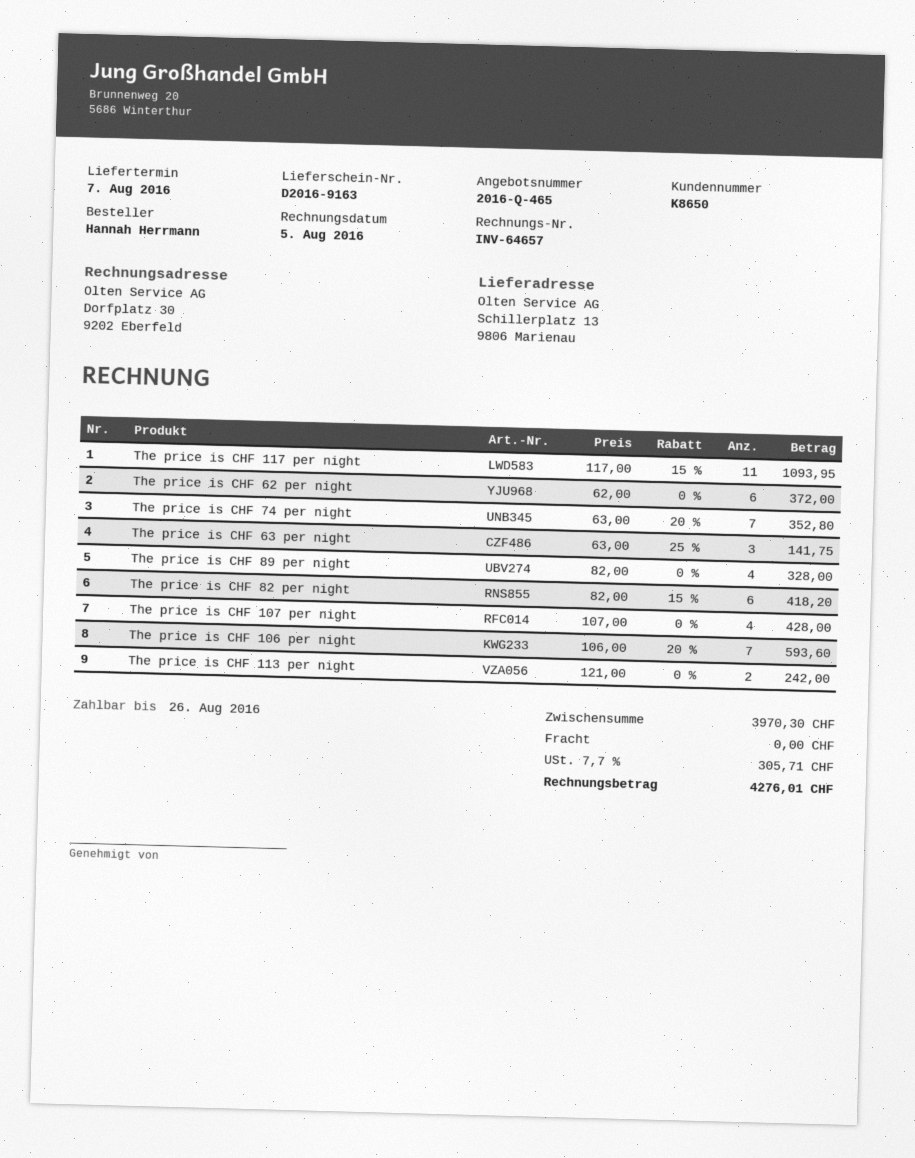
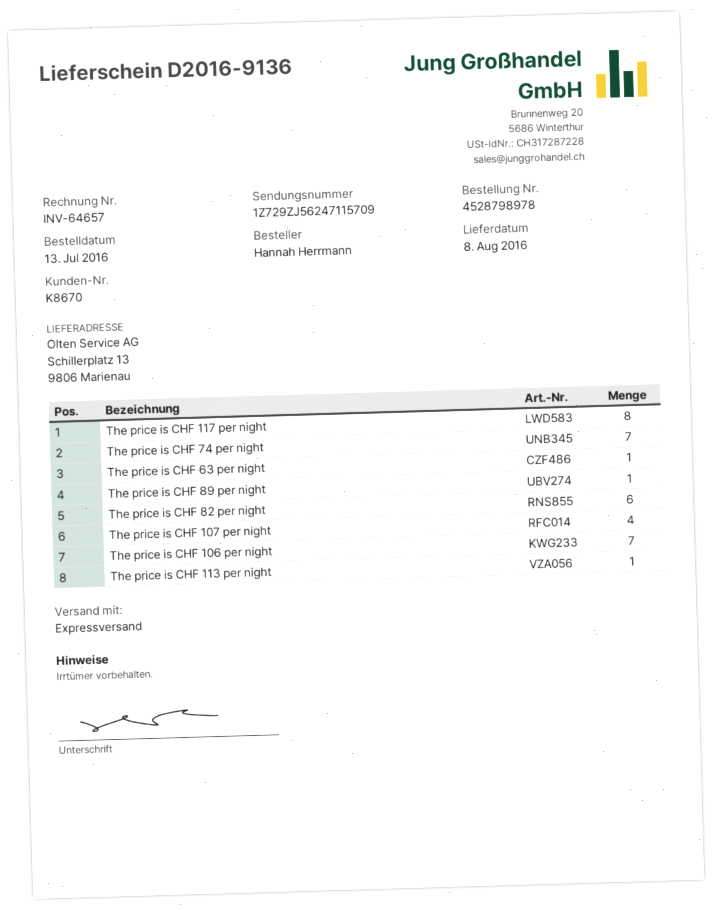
delivery note number: D2016-9163 -> D2016-9136
delivery date: 2016-08-07 -> 2016-08-08
customer number: K8650 -> K8670
The price is CHF 117 per night: 11 -> 8
The price is CHF 62 per night: 6 -> none
The price is CHF 63 per night: 3 -> 1
The price is CHF 89 per night: 4 -> 1
The price is CHF 113 per night: 2 -> 1

